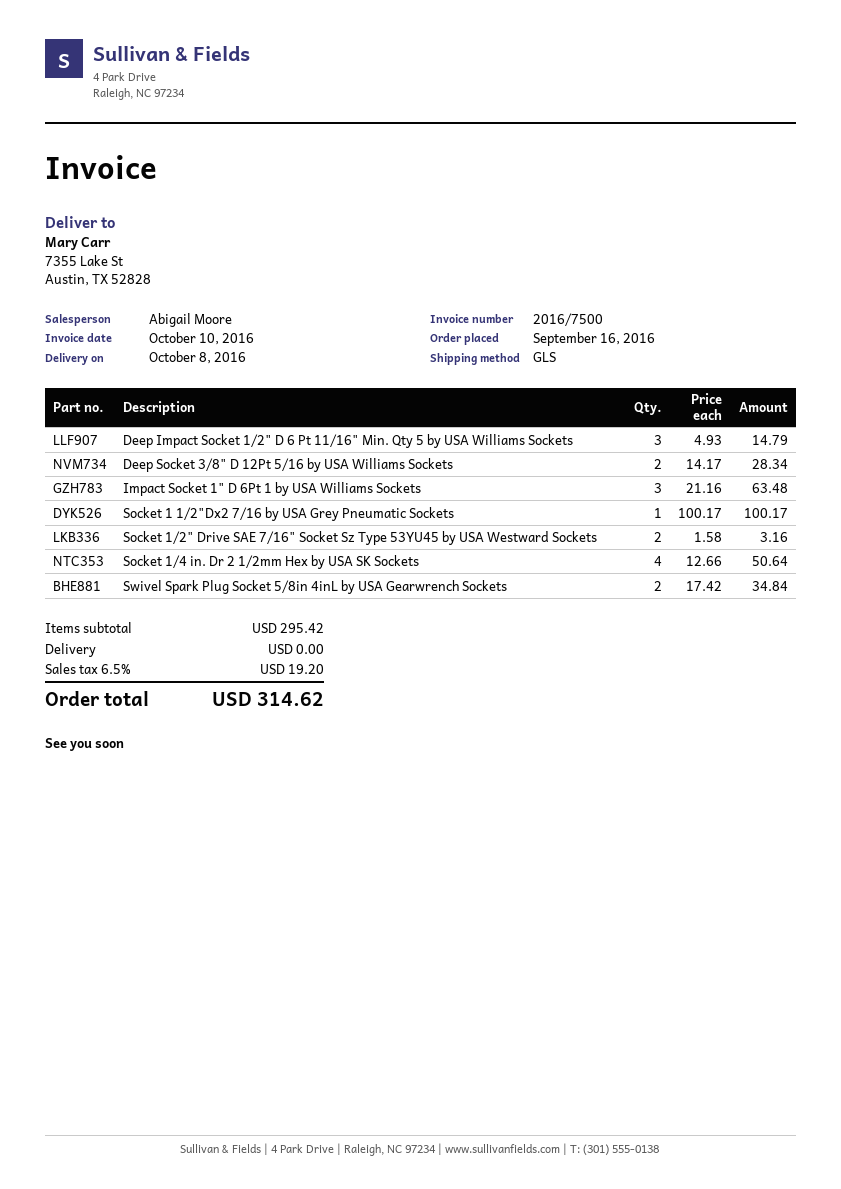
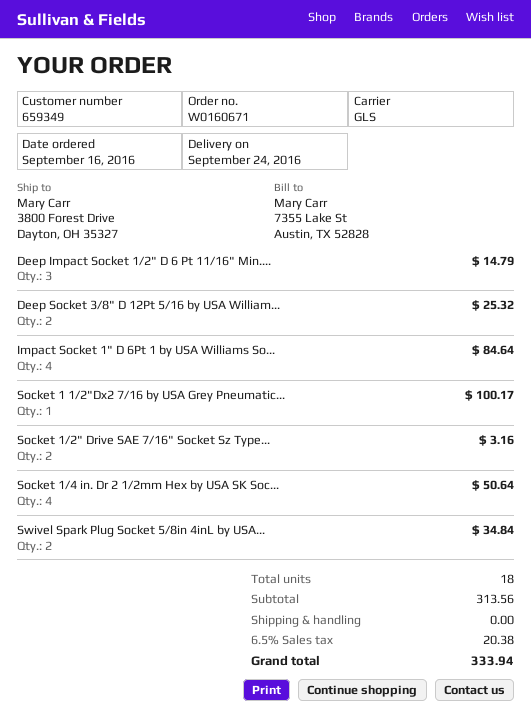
delivery date: 2016-10-08 -> 2016-09-24
ship to: 7355 Lake St, Austin, TX 52828 -> 3800 Forest Drive, Dayton, OH 35327
Deep Socket 3/8" D 12Pt 5/16 by USA Williams Sockets: 2 for 28.34 -> 2 for 25.32
Impact Socket 1" D 6Pt 1 by USA Williams Sockets: 3 for 63.48 -> 4 for 84.64
subtotal: 295.42 -> 313.56
tax: 6.5% = 19.20 -> 6.5% = 20.38
total: 314.62 -> 333.94

